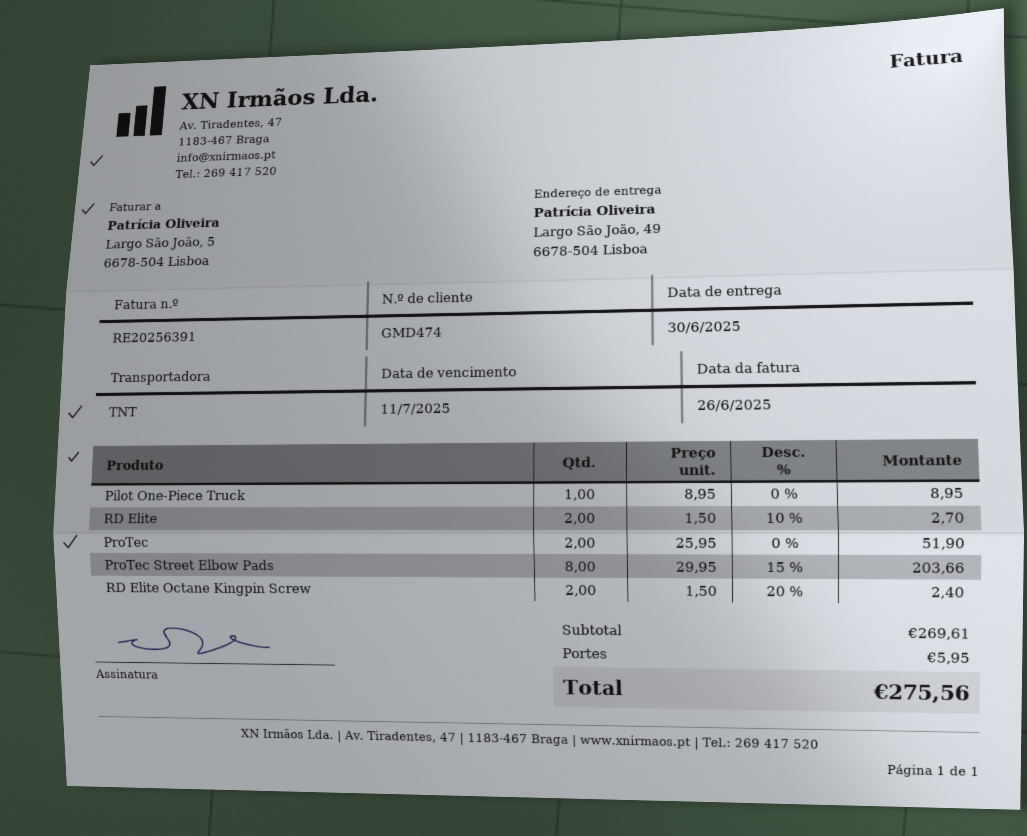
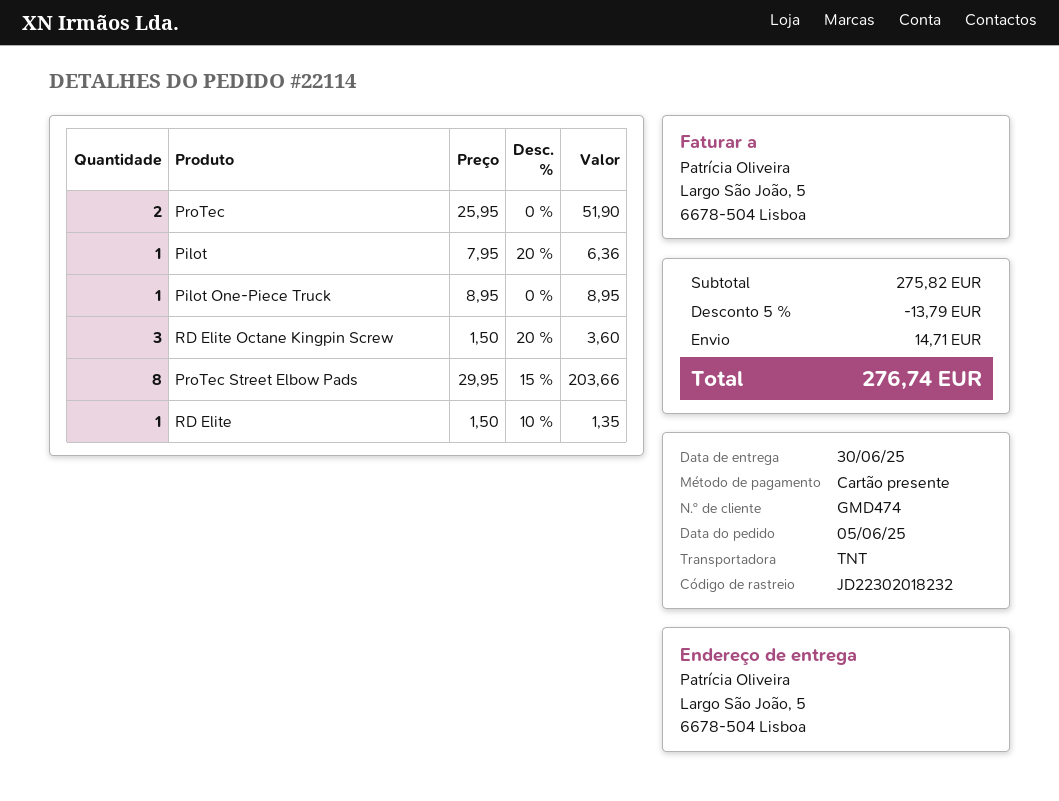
ship to: Largo São João, 49, 6678-504 Lisboa -> Largo São João, 5, 6678-504 Lisboa
RD Elite: 2 x 1.50 - 10% = 2.70 -> 1 x 1.50 - 10% = 1.35
RD Elite Octane Kingpin Screw: 2 x 1.50 - 20% = 2.40 -> 3 x 1.50 - 20% = 3.60
Pilot: none -> 1 x 7.95 - 20% = 6.36
subtotal: 269.61 -> 275.82
discount: none -> 5% = 13.79
shipping: 5.95 -> 14.71
total: 275.56 -> 276.74

